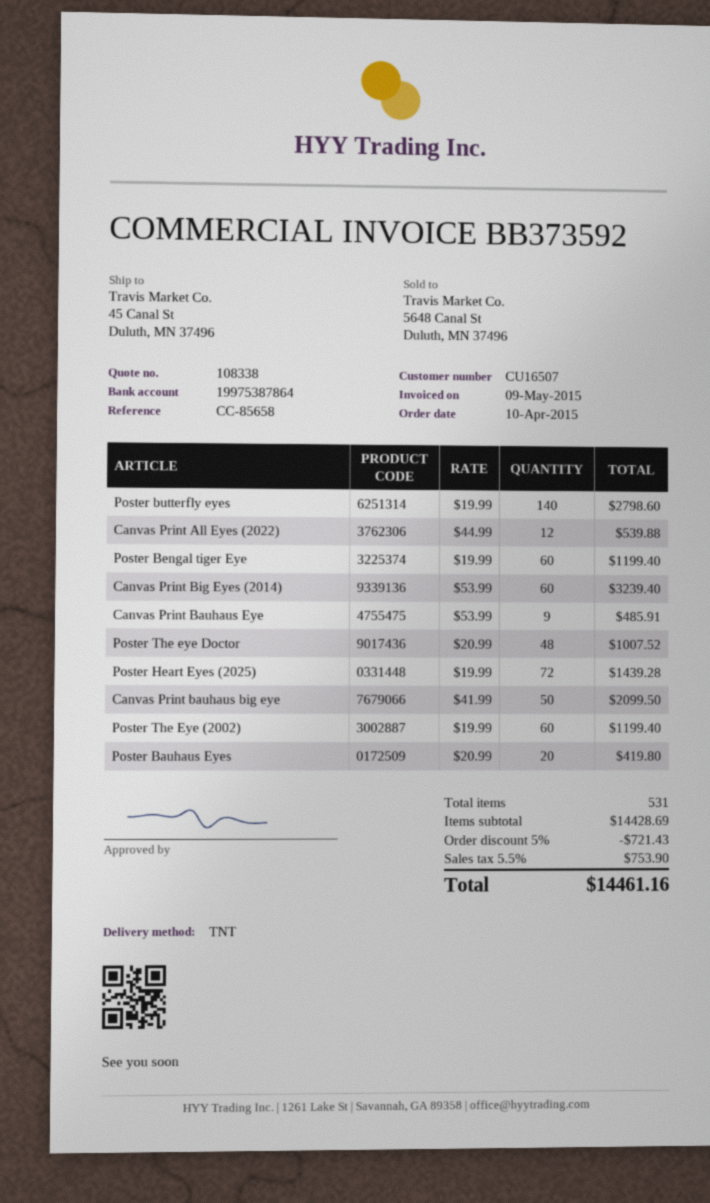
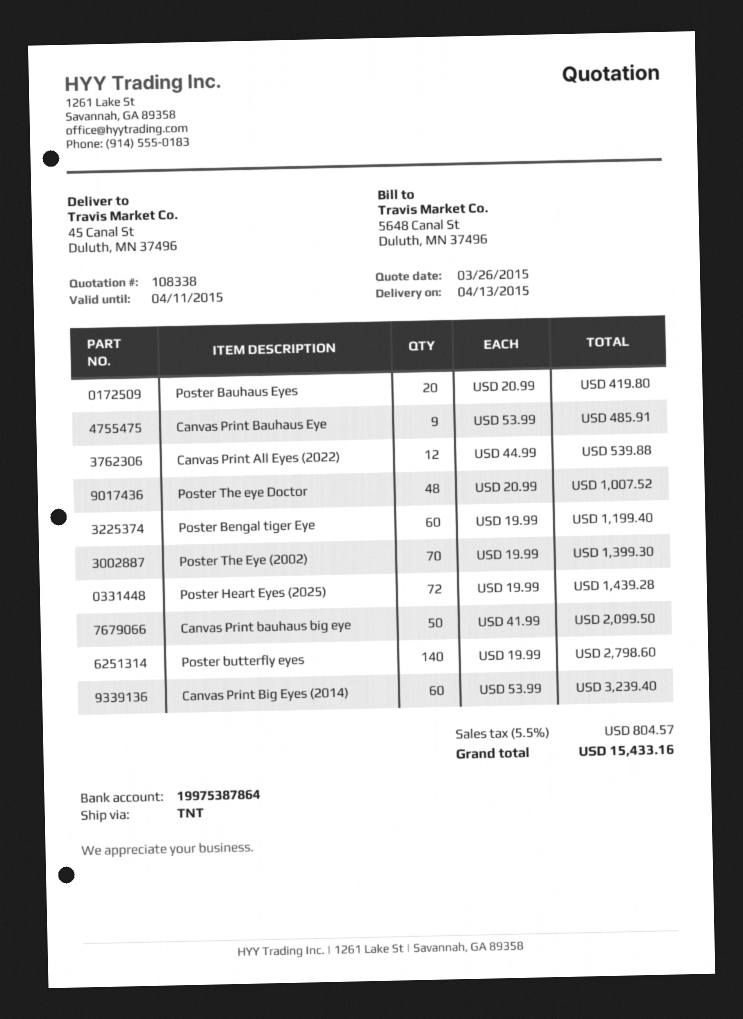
Poster The Eye (2002): 60 x 19.99 = 1199.40 -> 70 x 19.99 = 1399.30
discount: 5% = 721.43 -> none
tax: 5.5% = 753.90 -> 5.5% = 804.57
total: 14461.16 -> 15433.16

